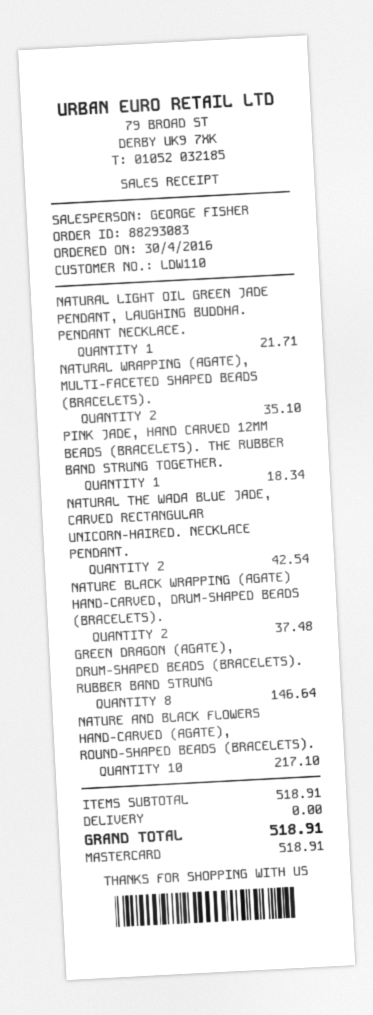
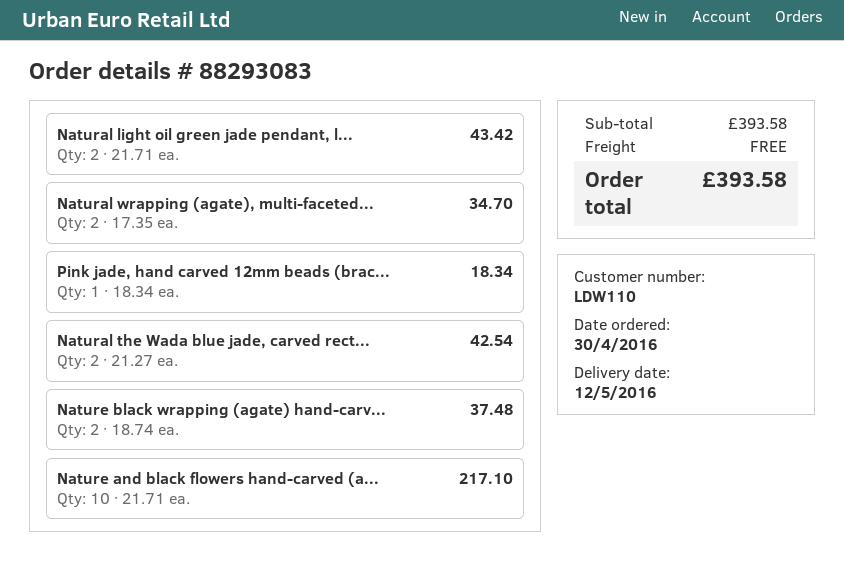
NATURAL LIGHT OIL GREEN JADE PENDANT, LAUGHING BUDDHA. PENDANT NECKLACE.: 1 for 21.71 -> 2 for 43.42
NATURAL WRAPPING (AGATE), MULTI-FACETED SHAPED BEADS (BRACELETS).: 2 for 35.10 -> 2 for 34.70
GREEN DRAGON (AGATE), DRUM-SHAPED BEADS (BRACELETS). RUBBER BAND STRUNG: 8 for 146.64 -> none
subtotal: 518.91 -> 393.58
total: 518.91 -> 393.58

